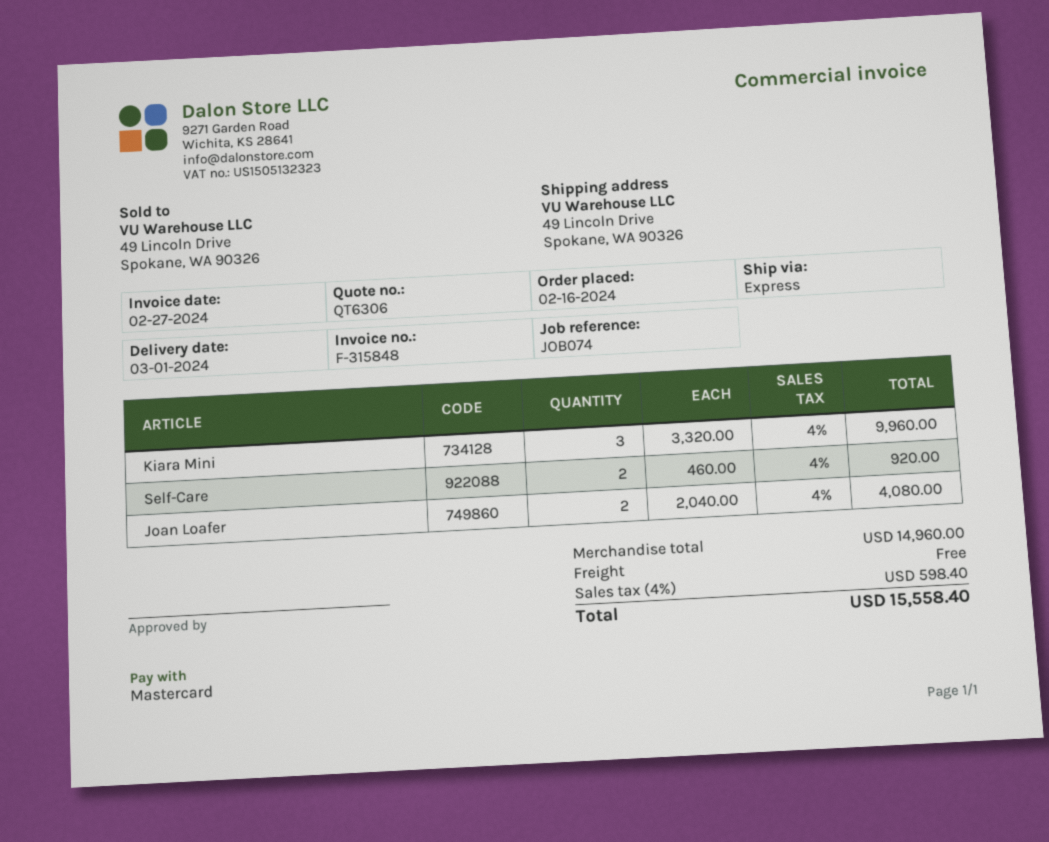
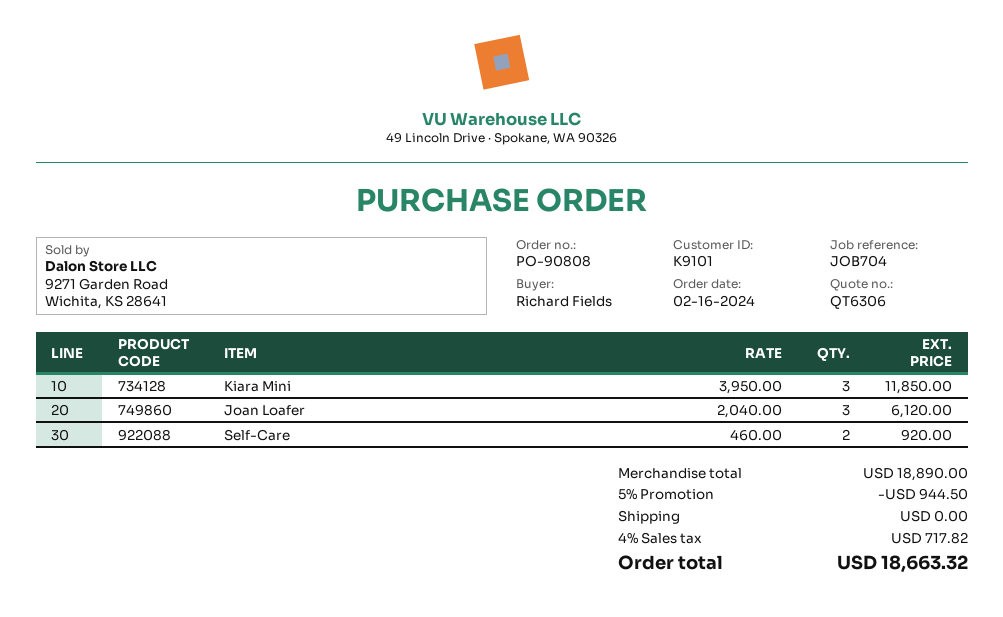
reference: JOB074 -> JOB704
Kiara Mini: 3 x 3320.00 = 9960.00 -> 3 x 3950.00 = 11850.00
Joan Loafer: 2 x 2040.00 = 4080.00 -> 3 x 2040.00 = 6120.00
subtotal: 14960.00 -> 18890.00
discount: none -> 5% = 944.50
tax: 4% = 598.40 -> 4% = 717.82
total: 15558.40 -> 18663.32

